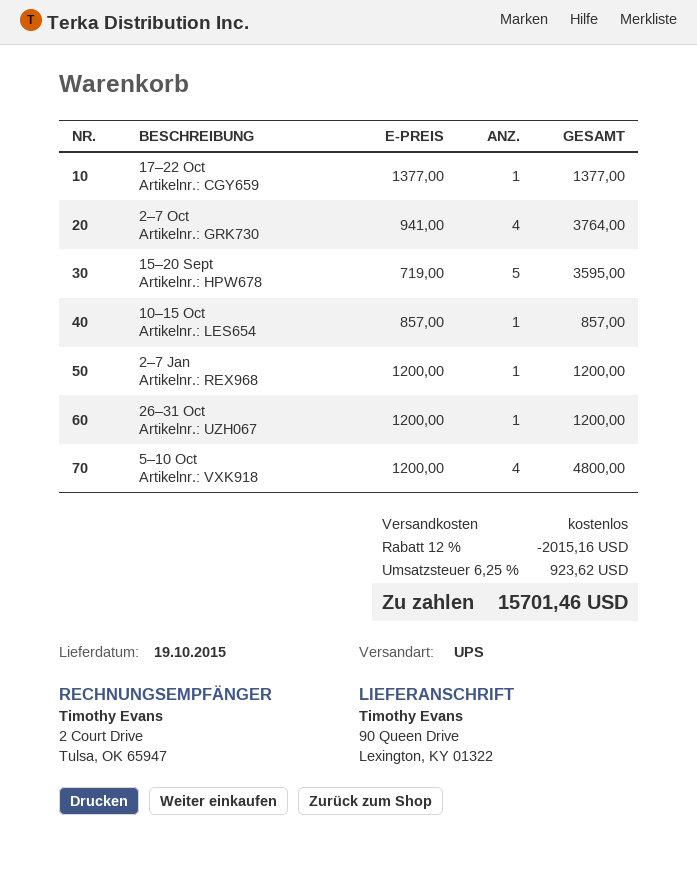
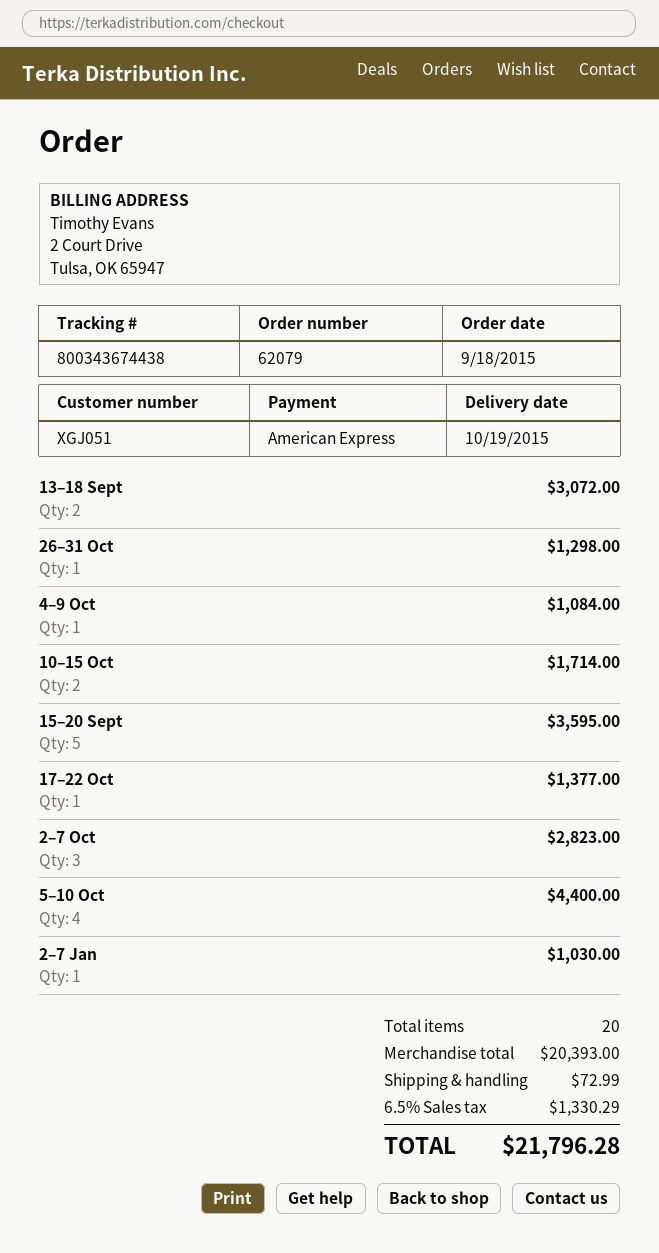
2–7 Oct: 4 for 3764.00 -> 3 for 2823.00
10–15 Oct: 1 for 857.00 -> 2 for 1714.00
2–7 Jan: 1 for 1200.00 -> 1 for 1030.00
26–31 Oct: 1 for 1200.00 -> 1 for 1298.00
5–10 Oct: 4 for 4800.00 -> 4 for 4400.00
13–18 Sept: none -> 2 for 3072.00
4–9 Oct: none -> 1 for 1084.00
discount: 12% = 2015.16 -> none
shipping: 0.00 -> 72.99
tax: 6.25% = 923.62 -> 6.5% = 1330.29
total: 15701.46 -> 21796.28

